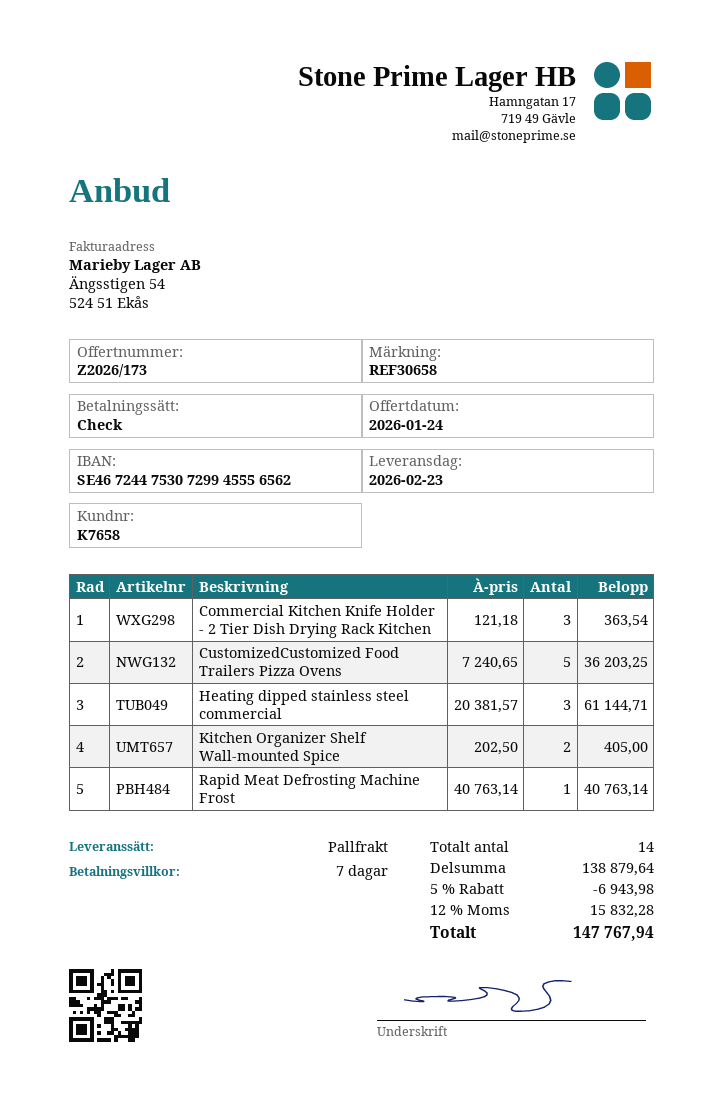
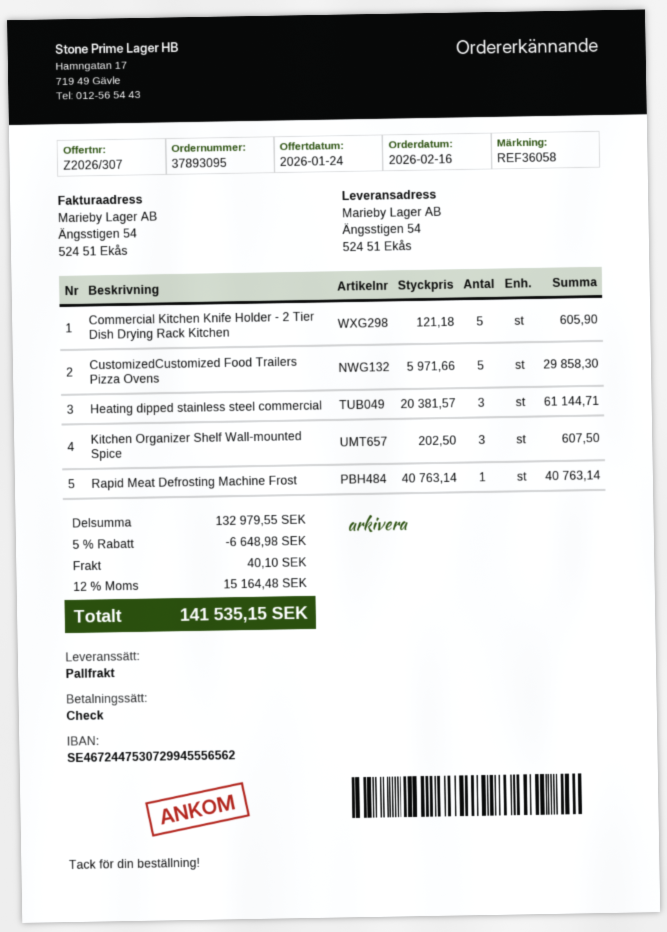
quote number: Z2026/173 -> Z2026/307
reference: REF30658 -> REF36058
Commercial Kitchen Knife Holder - 2 Tier Dish Drying Rack Kitchen: 3 x 121.18 = 363.54 -> 5 x 121.18 = 605.90
CustomizedCustomized Food Trailers Pizza Ovens: 5 x 7240.65 = 36203.25 -> 5 x 5971.66 = 29858.30
Kitchen Organizer Shelf Wall-mounted Spice: 2 x 202.50 = 405.00 -> 3 x 202.50 = 607.50
subtotal: 138879.64 -> 132979.55
discount: 5% = 6943.98 -> 5% = 6648.98
shipping: none -> 40.10
tax: 12% = 15832.28 -> 12% = 15164.48
total: 147767.94 -> 141535.15

